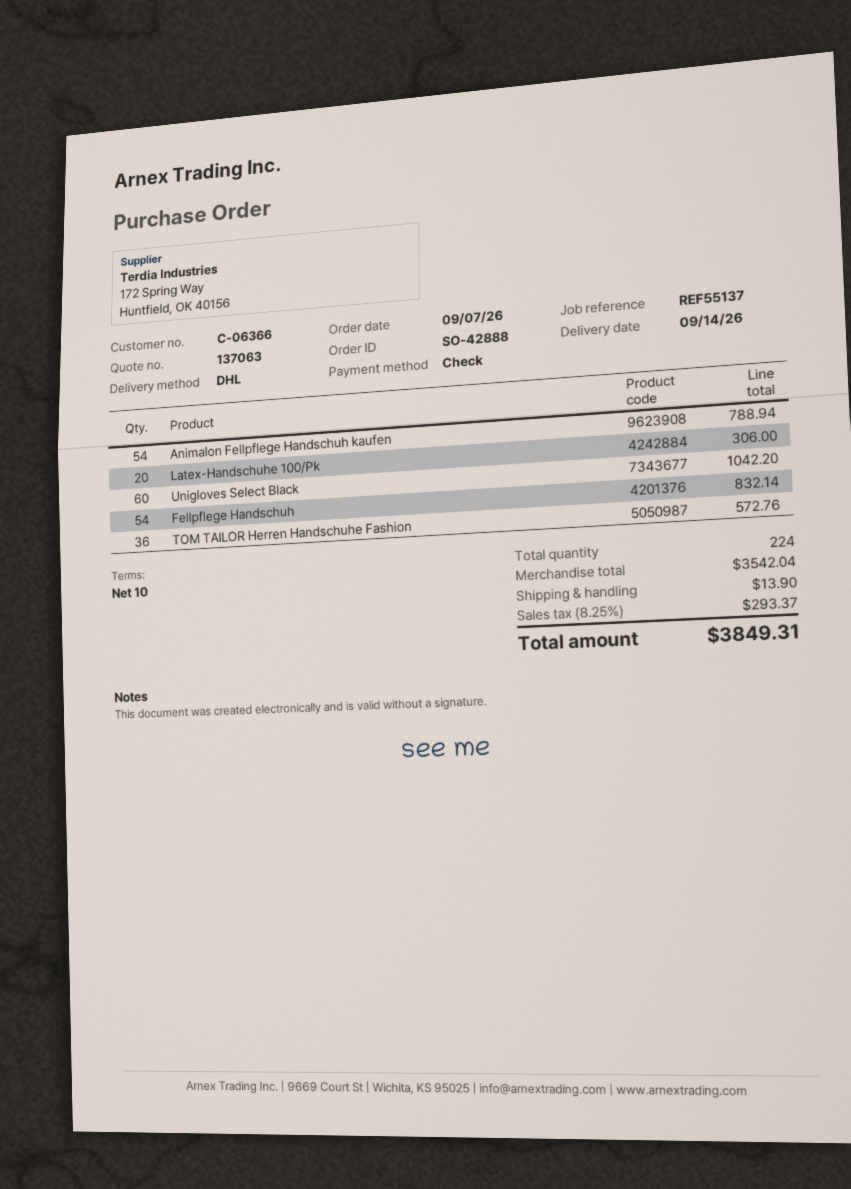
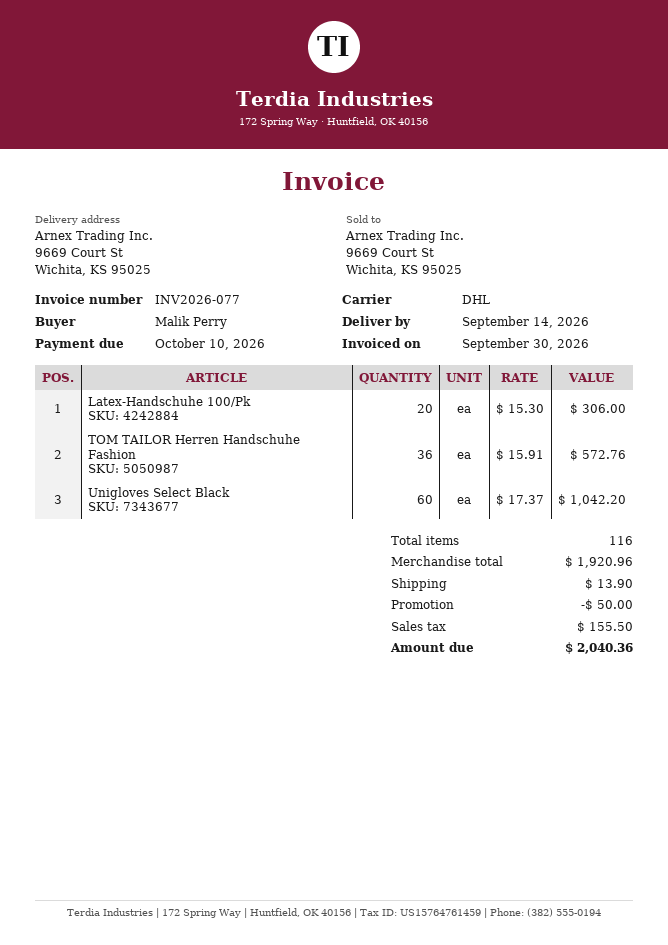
Animalon Fellpflege Handschuh kaufen: 54 for 788.94 -> none
Fellpflege Handschuh: 54 for 832.14 -> none
total quantity: 224 -> 116
subtotal: 3542.04 -> 1920.96
discount: none -> 50.00
tax: 293.37 -> 155.50
total: 3849.31 -> 2040.36

